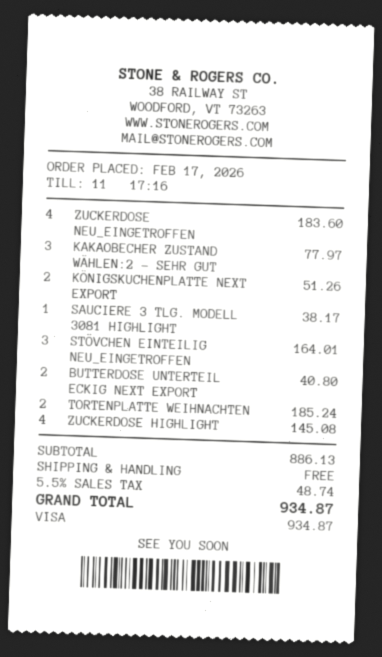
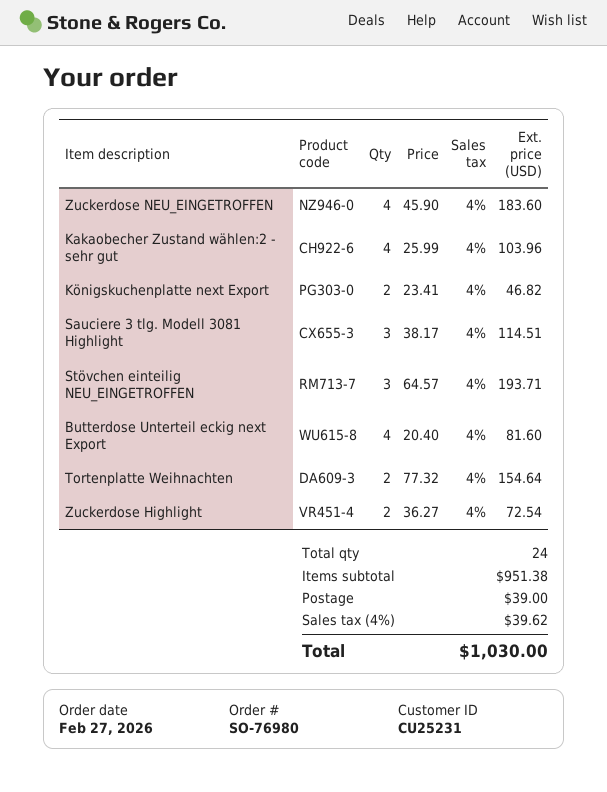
order date: 2026-02-17 -> 2026-02-27
KAKAOBECHER ZUSTAND WÄHLEN:2 - SEHR GUT: 3 for 77.97 -> 4 for 103.96
KÖNIGSKUCHENPLATTE NEXT EXPORT: 2 for 51.26 -> 2 for 46.82
SAUCIERE 3 TLG. MODELL 3081 HIGHLIGHT: 1 for 38.17 -> 3 for 114.51
STÖVCHEN EINTEILIG NEU_EINGETROFFEN: 3 for 164.01 -> 3 for 193.71
BUTTERDOSE UNTERTEIL ECKIG NEXT EXPORT: 2 for 40.80 -> 4 for 81.60
TORTENPLATTE WEIHNACHTEN: 2 for 185.24 -> 2 for 154.64
ZUCKERDOSE HIGHLIGHT: 4 for 145.08 -> 2 for 72.54
subtotal: 886.13 -> 951.38
shipping: 0.00 -> 39.00
tax: 5.5% = 48.74 -> 4% = 39.62
total: 934.87 -> 1030.00

